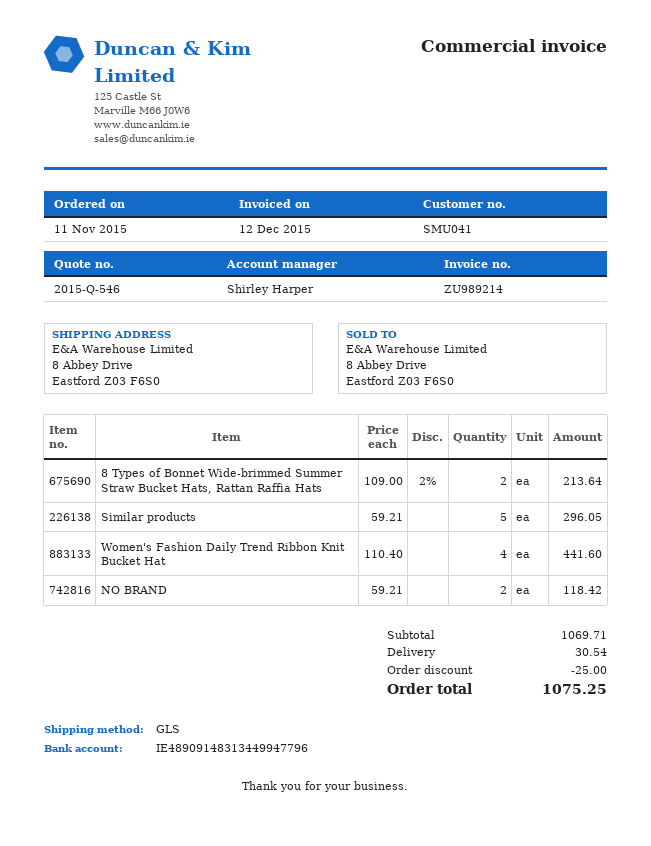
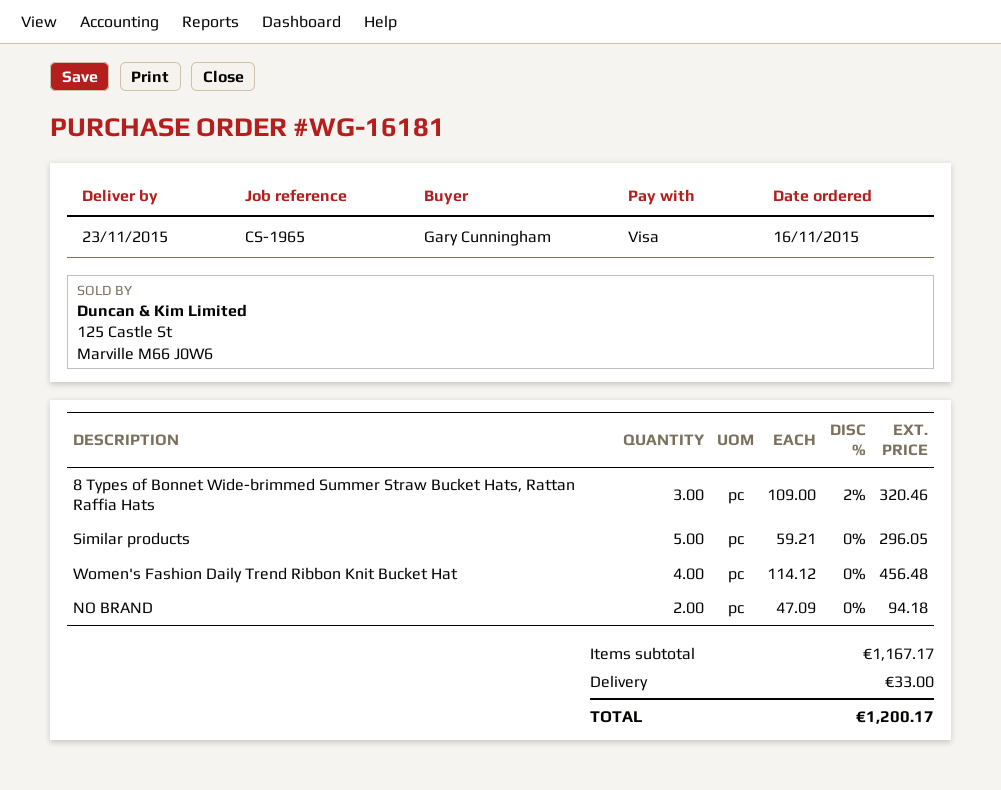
order date: 2015-11-11 -> 2015-11-16
8 Types of Bonnet Wide-brimmed Summer Straw Bucket Hats, Rattan Raffia Hats: 2 x 109.00 - 2% = 213.64 -> 3 x 109.00 - 2% = 320.46
Women's Fashion Daily Trend Ribbon Knit Bucket Hat: 4 x 110.40 = 441.60 -> 4 x 114.12 = 456.48
NO BRAND: 2 x 59.21 = 118.42 -> 2 x 47.09 = 94.18
subtotal: 1069.71 -> 1167.17
discount: 25.00 -> none
shipping: 30.54 -> 33.00
total: 1075.25 -> 1200.17

